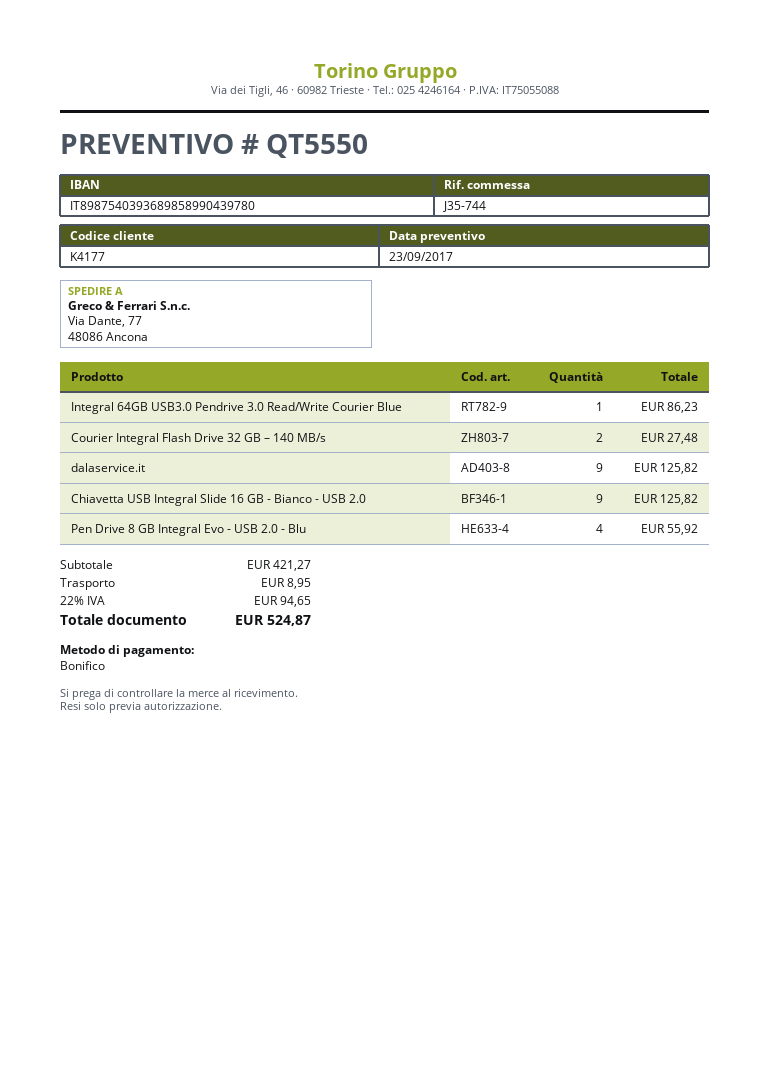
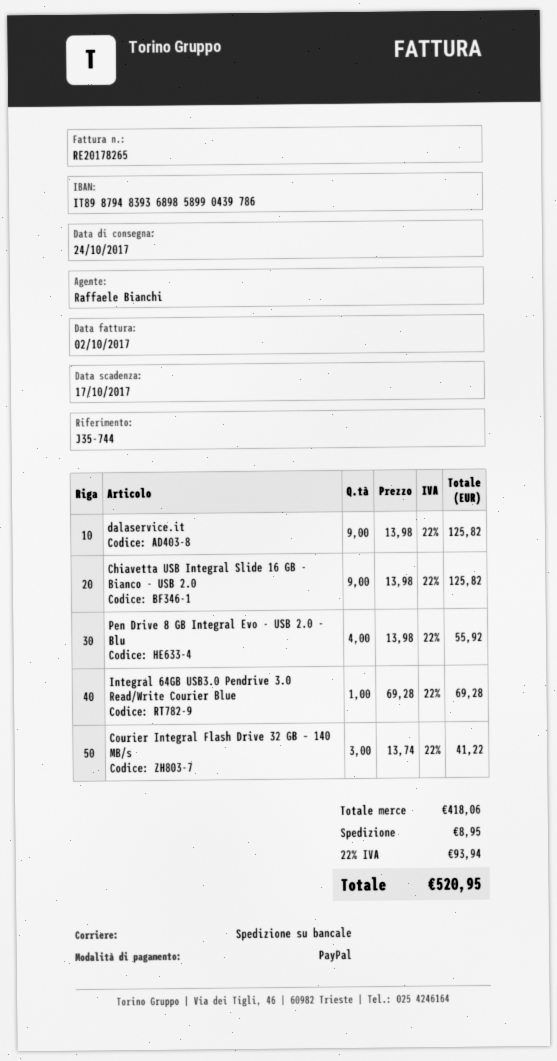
payment method: bank transfer -> PayPal
bank account: IT8987540393689858990439780 -> IT8987948393689858990439786
Integral 64GB USB3.0 Pendrive 3.0 Read/Write Courier Blue: 1 for 86.23 -> 1 for 69.28
Courier Integral Flash Drive 32 GB – 140 MB/s: 2 for 27.48 -> 3 for 41.22
subtotal: 421.27 -> 418.06
tax: 22% = 94.65 -> 22% = 93.94
total: 524.87 -> 520.95

